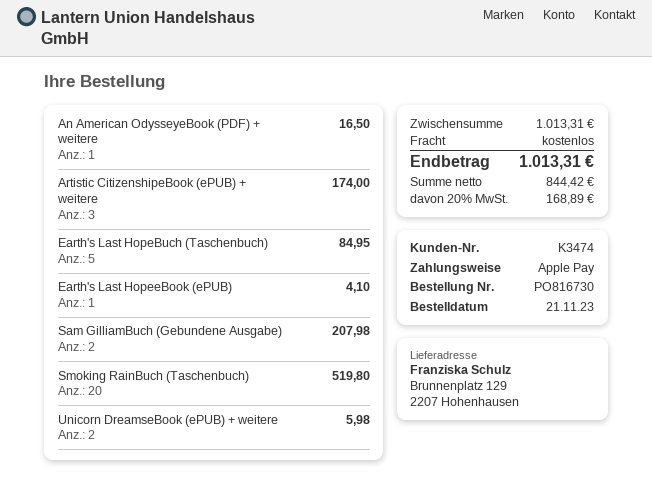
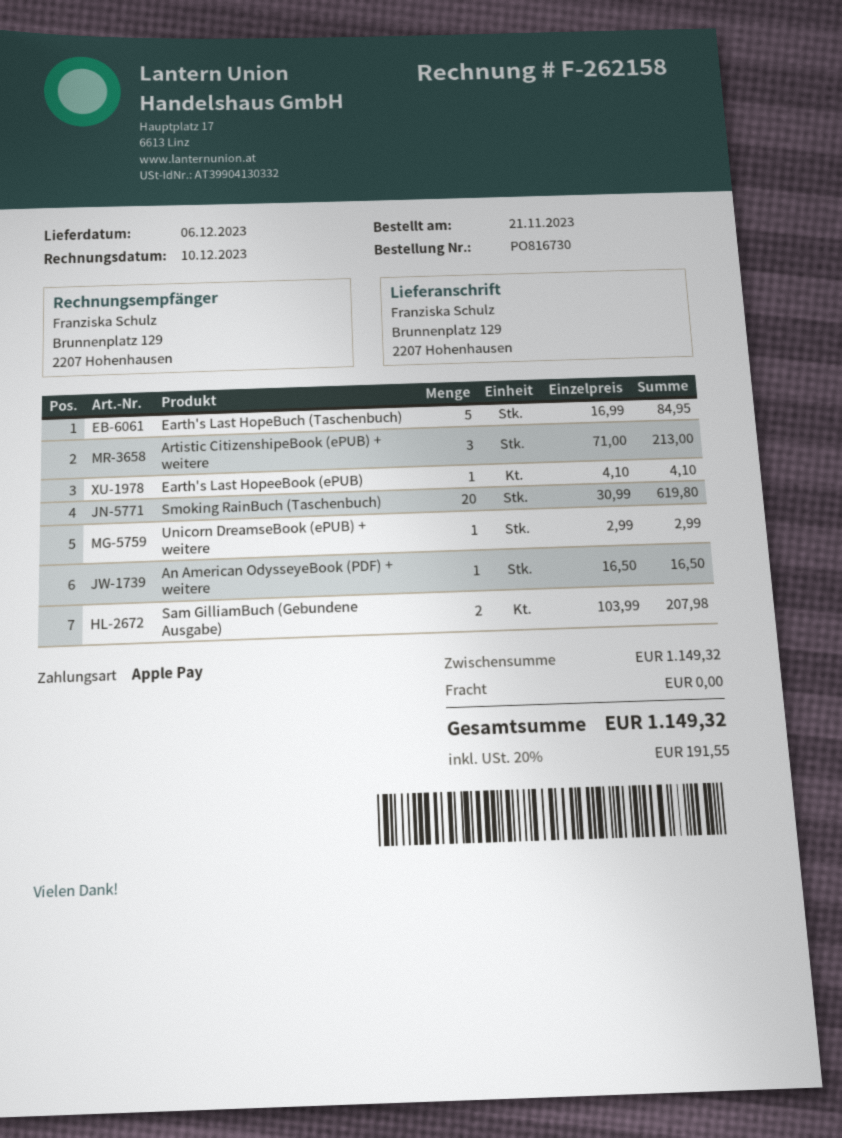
Artistic CitizenshipeBook (ePUB) + weitere: 3 for 174.00 -> 3 for 213.00
Smoking RainBuch (Taschenbuch): 20 for 519.80 -> 20 for 619.80
Unicorn DreamseBook (ePUB) + weitere: 2 for 5.98 -> 1 for 2.99
subtotal: 1013.31 -> 1149.32
tax: 20% = 168.89 -> 20% = 191.55
total: 1013.31 -> 1149.32

